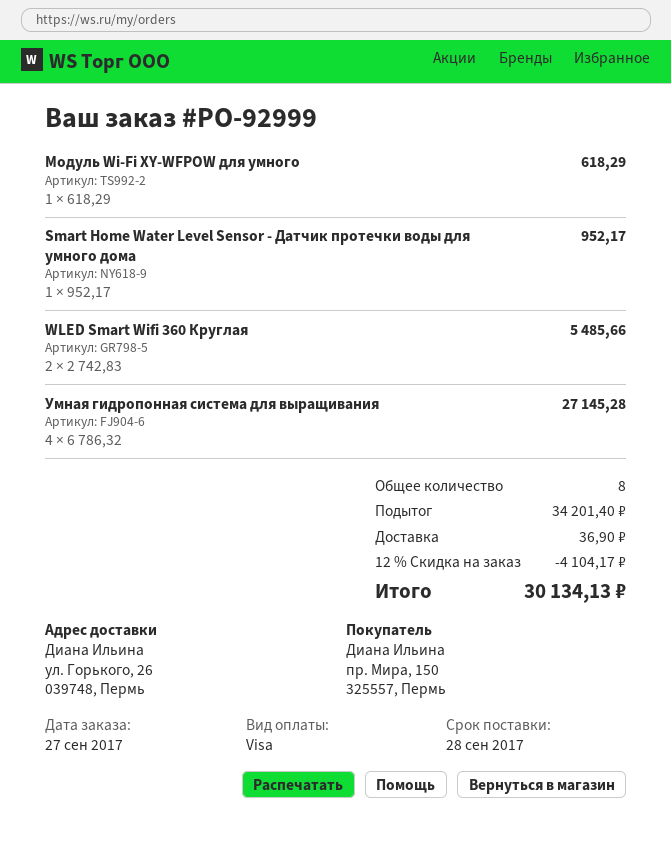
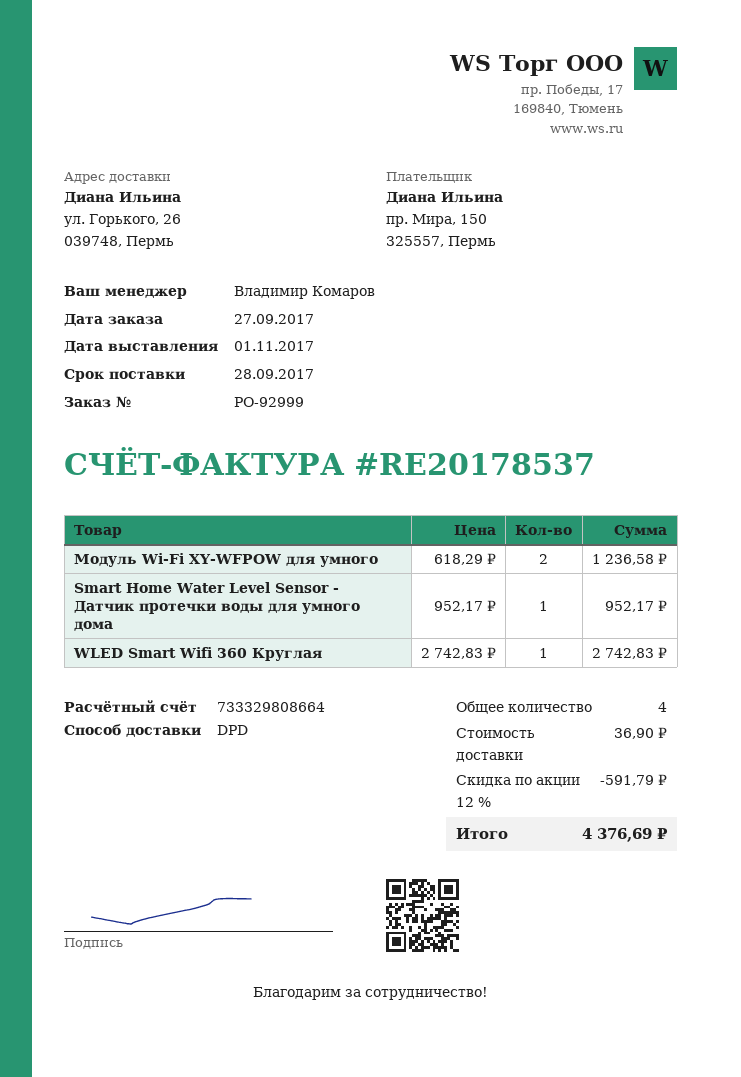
Модуль Wi-Fi XY-WFPOW для умного: 1 x 618.29 = 618.29 -> 2 x 618.29 = 1236.58
WLED Smart Wifi 360 Круглая: 2 x 2742.83 = 5485.66 -> 1 x 2742.83 = 2742.83
Умная гидропонная система для выращивания: 4 x 6786.32 = 27145.28 -> none
total quantity: 8 -> 4
discount: 12% = 4104.17 -> 12% = 591.79
total: 30134.13 -> 4376.69

